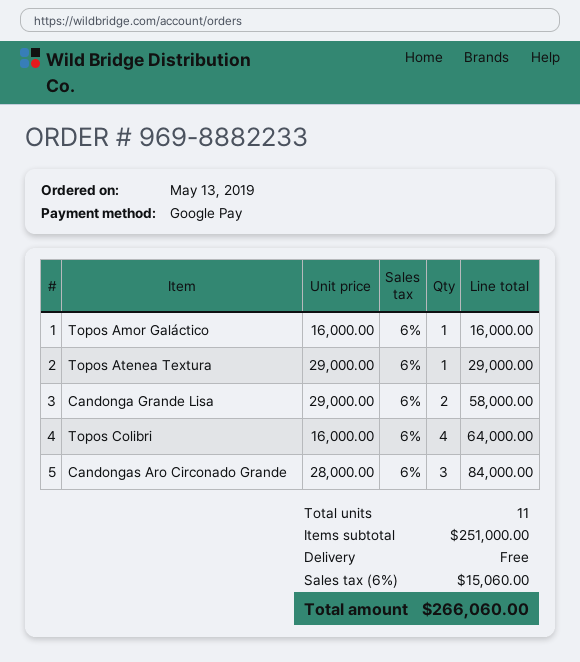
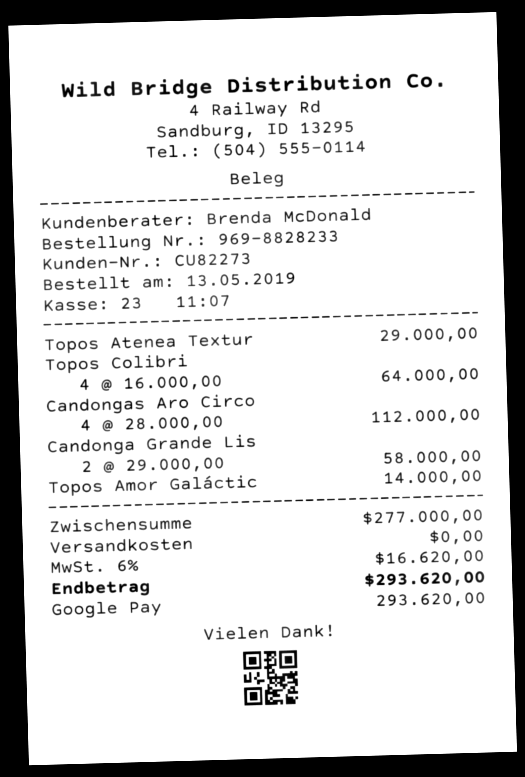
order number: 969-8882233 -> 969-8828233
Topos Amor Galáctico: 1 x 16000.00 = 16000.00 -> 1 x 14000.00 = 14000.00
Candongas Aro Circonado Grande: 3 x 28000.00 = 84000.00 -> 4 x 28000.00 = 112000.00
subtotal: 251000.00 -> 277000.00
tax: 6% = 15060.00 -> 6% = 16620.00
total: 266060.00 -> 293620.00

